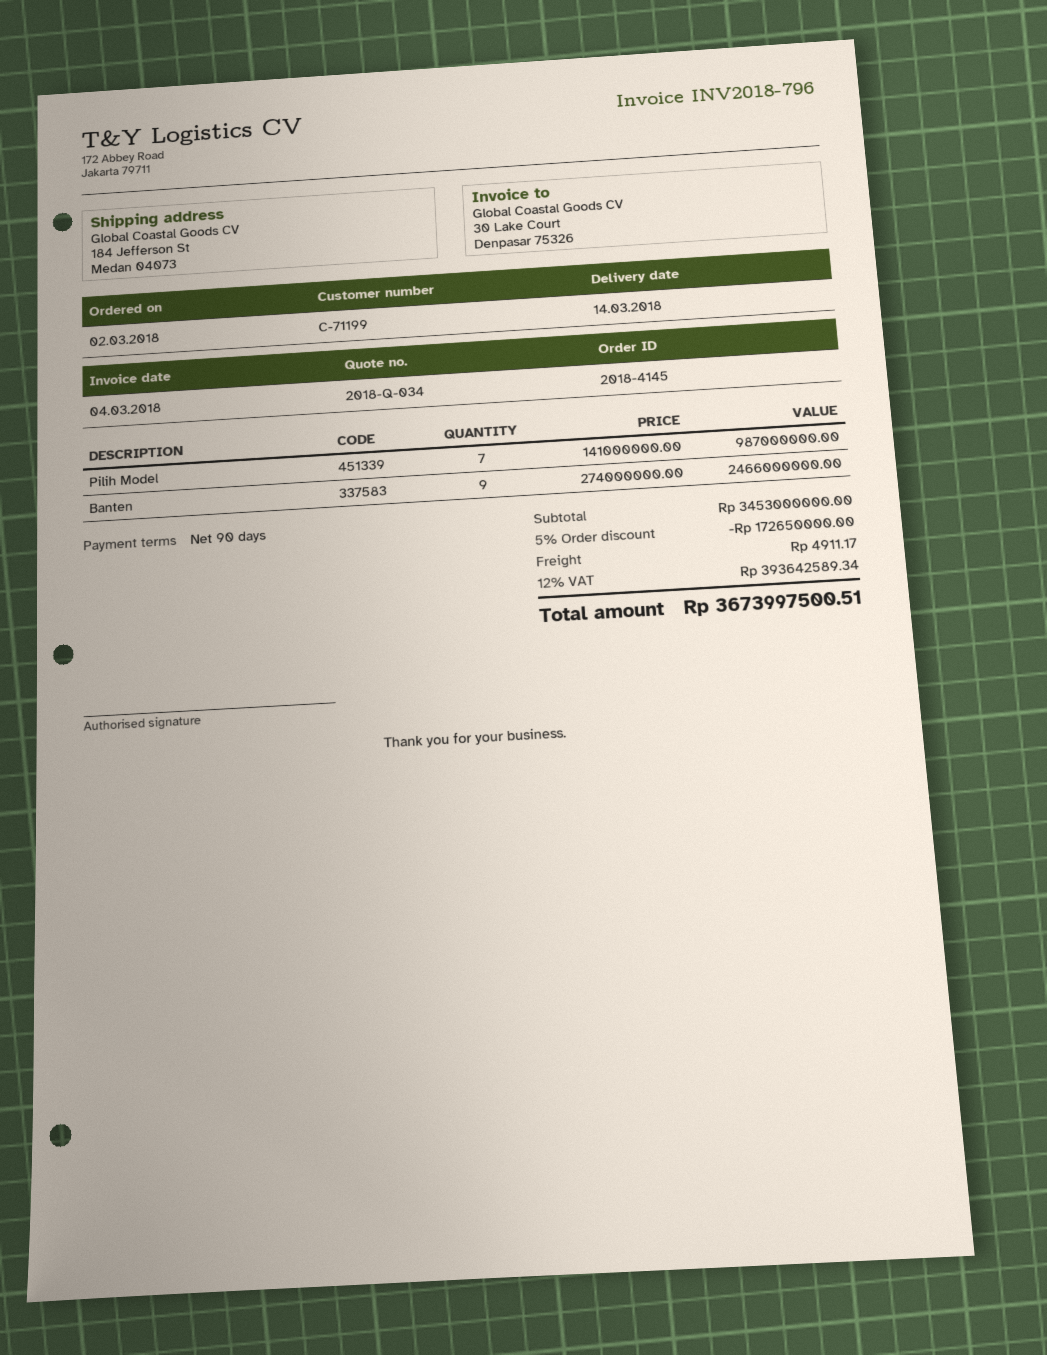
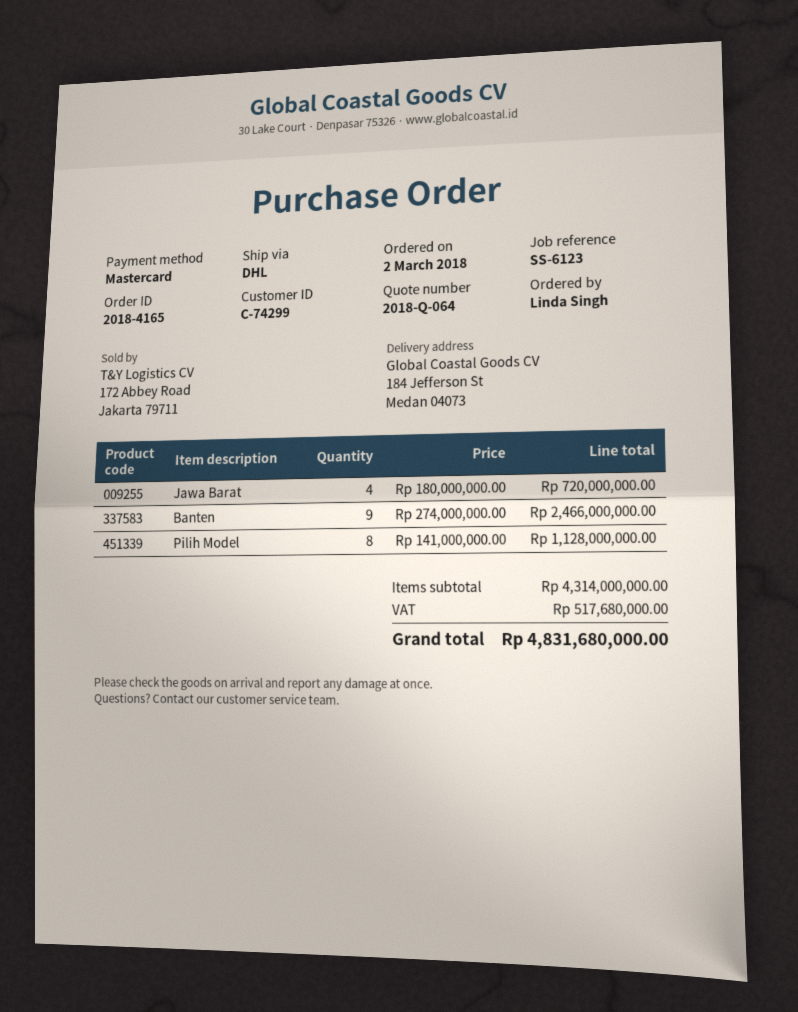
quote number: 2018-Q-034 -> 2018-Q-064
order number: 2018-4145 -> 2018-4165
customer number: C-71199 -> C-74299
Pilih Model: 7 x 141000000.00 = 987000000.00 -> 8 x 141000000.00 = 1128000000.00
Jawa Barat: none -> 4 x 180000000.00 = 720000000.00
subtotal: 3453000000.00 -> 4314000000.00
discount: 5% = 172650000.00 -> none
shipping: 4911.17 -> none
tax: 393642589.34 -> 517680000.00
total: 3673997500.51 -> 4831680000.00

